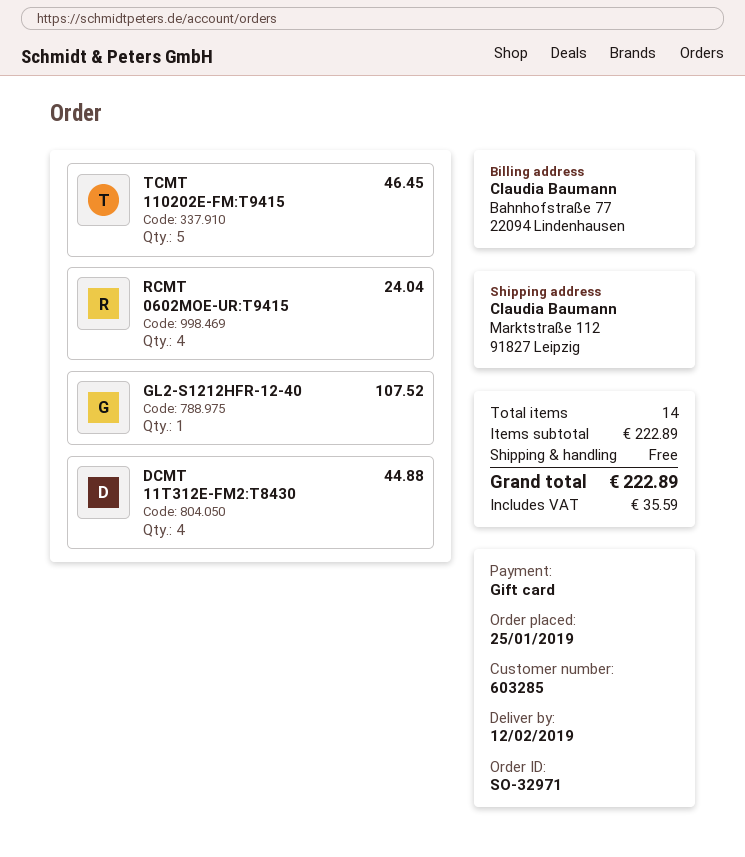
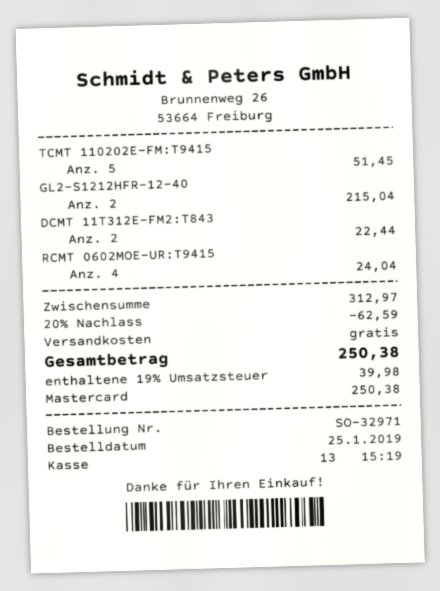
payment method: gift card -> Mastercard
TCMT 110202E-FM:T9415: 5 for 46.45 -> 5 for 51.45
GL2-S1212HFR-12-40: 1 for 107.52 -> 2 for 215.04
DCMT 11T312E-FM2:T8430: 4 for 44.88 -> 2 for 22.44
subtotal: 222.89 -> 312.97
discount: none -> 20% = 62.59
tax: 35.59 -> 39.98
total: 222.89 -> 250.38

